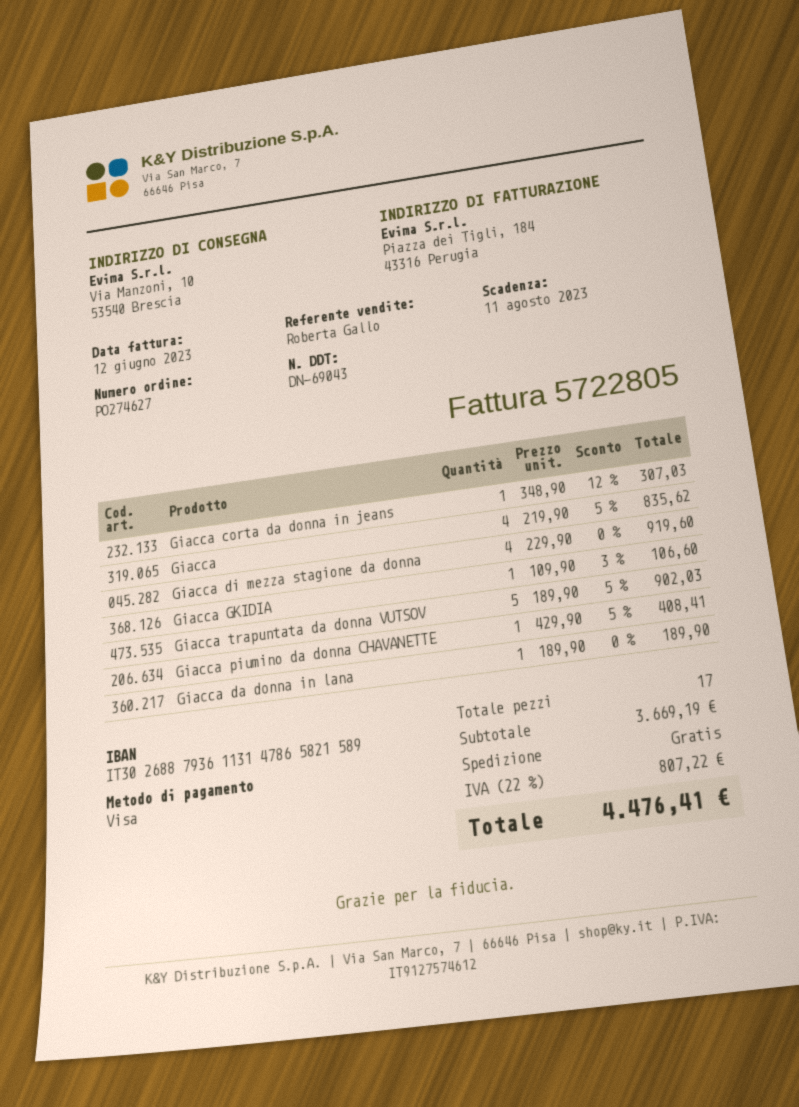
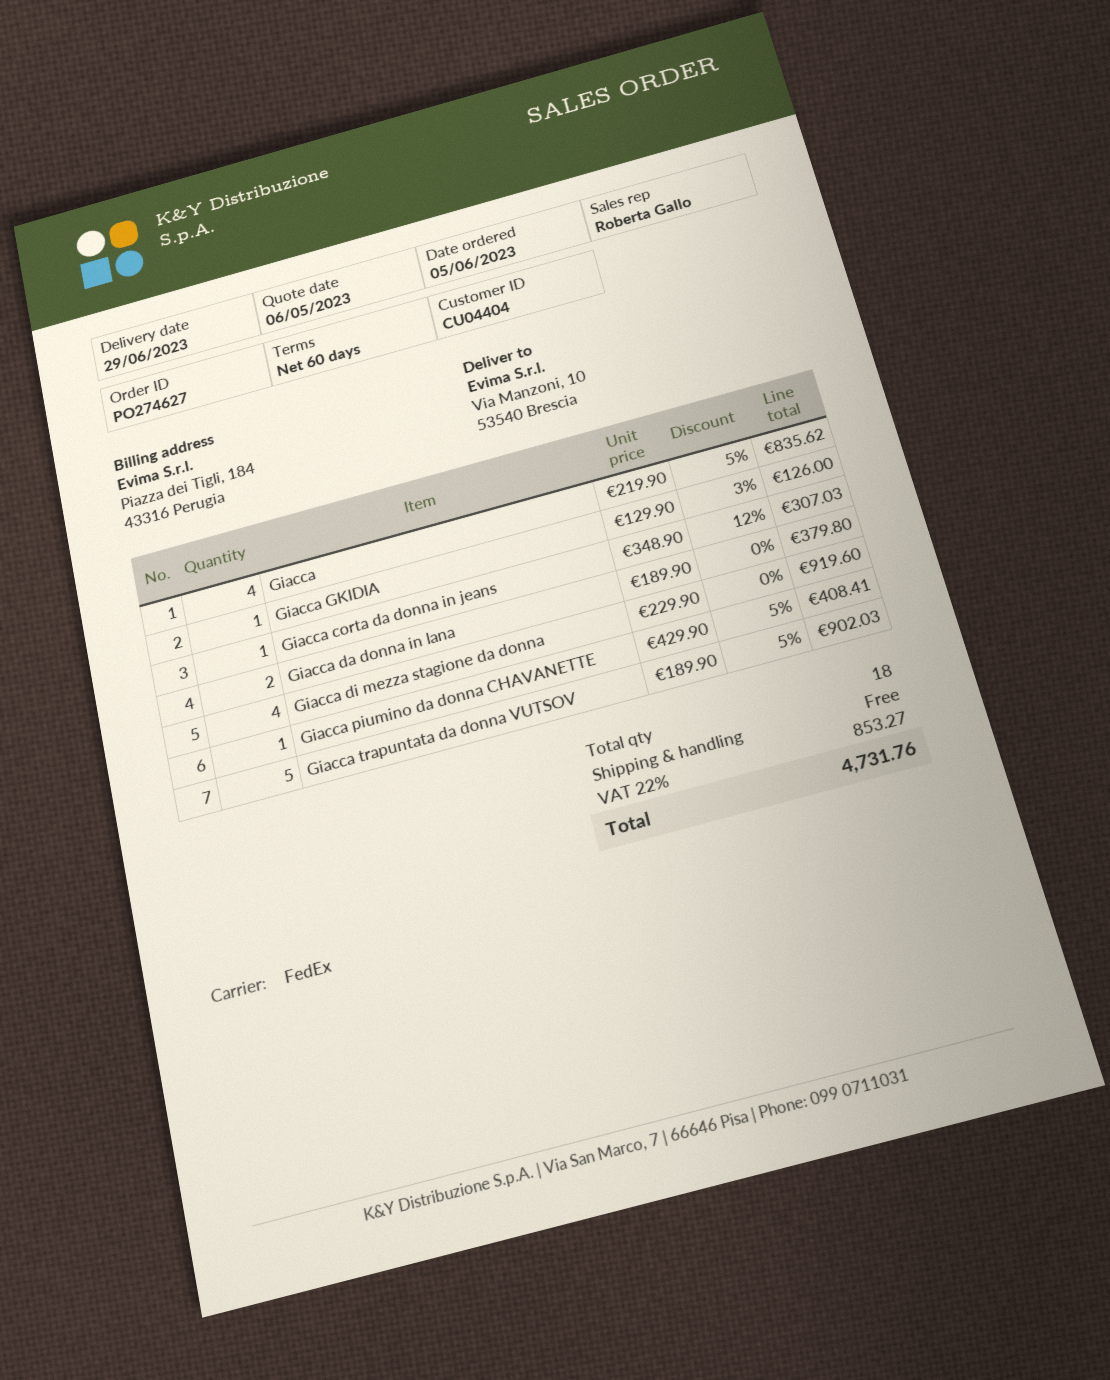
Giacca GKIDIA: 1 x 109.90 - 3% = 106.60 -> 1 x 129.90 - 3% = 126.00
Giacca da donna in lana: 1 x 189.90 = 189.90 -> 2 x 189.90 = 379.80
total quantity: 17 -> 18
tax: 22% = 807.22 -> 22% = 853.27
total: 4476.41 -> 4731.76

